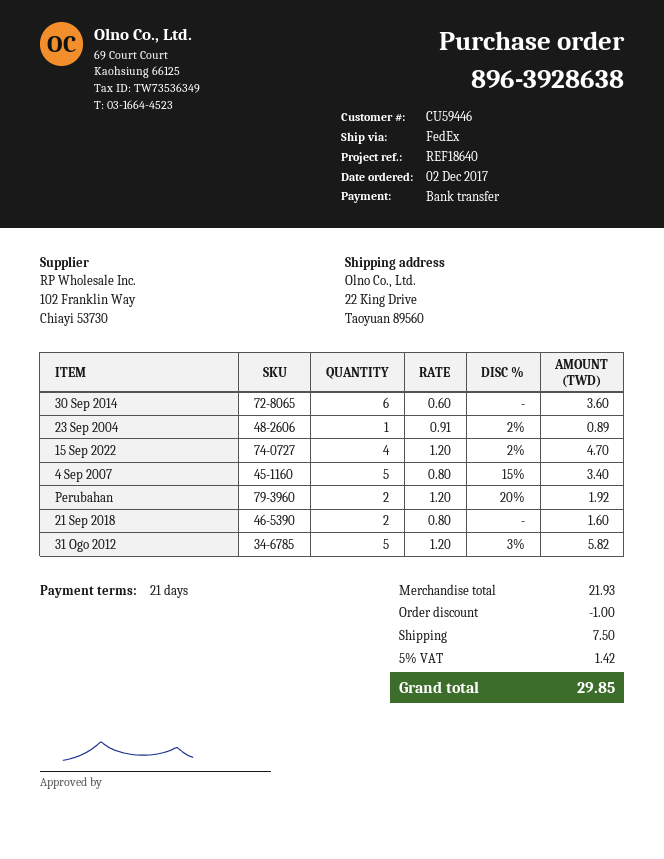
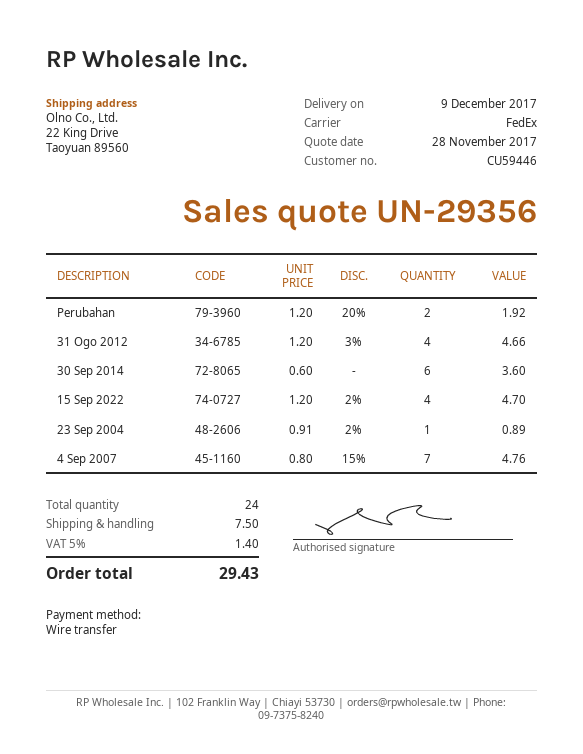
4 Sep 2007: 5 x 0.80 - 15% = 3.40 -> 7 x 0.80 - 15% = 4.76
21 Sep 2018: 2 x 0.80 = 1.60 -> none
31 Ogo 2012: 5 x 1.20 - 3% = 5.82 -> 4 x 1.20 - 3% = 4.66
discount: 1.00 -> none
tax: 5% = 1.42 -> 5% = 1.40
total: 29.85 -> 29.43

